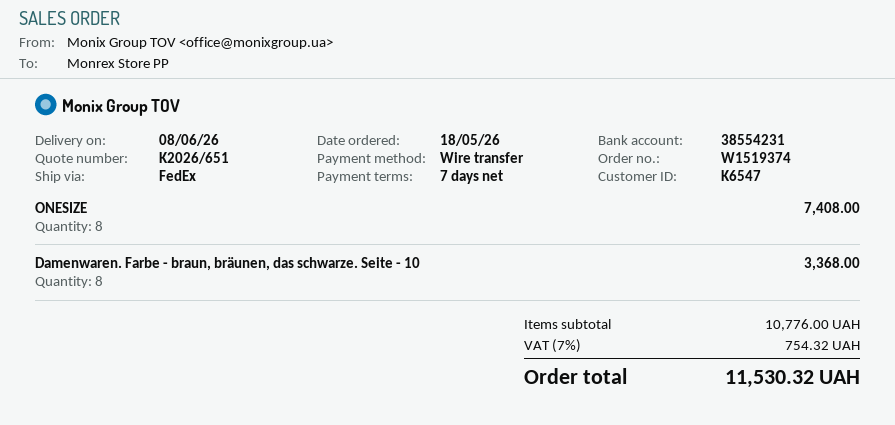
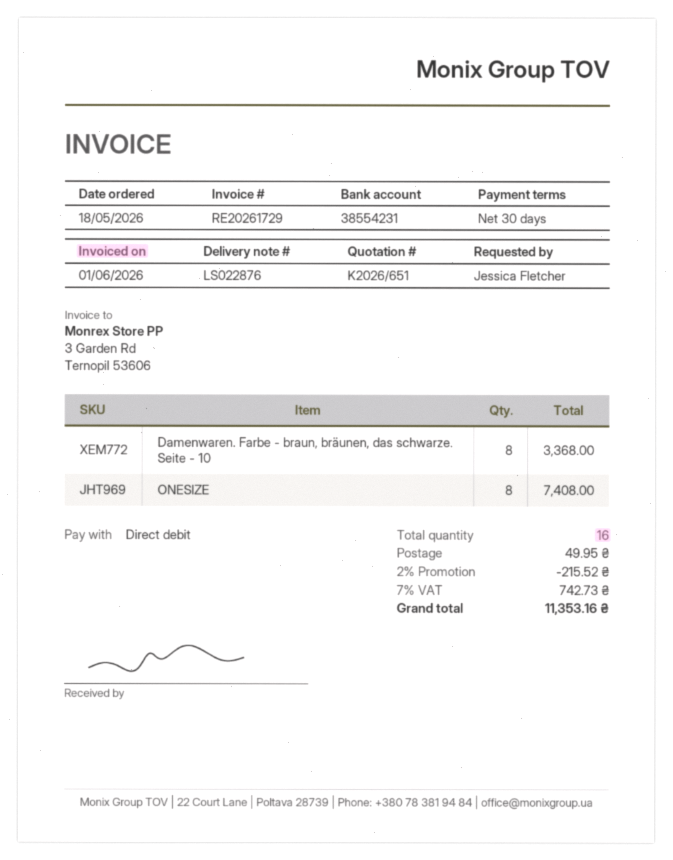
payment terms: 7 days -> 30 days
payment method: bank transfer -> direct debit
discount: none -> 2% = 215.52
shipping: none -> 49.95
tax: 7% = 754.32 -> 7% = 742.73
total: 11530.32 -> 11353.16

